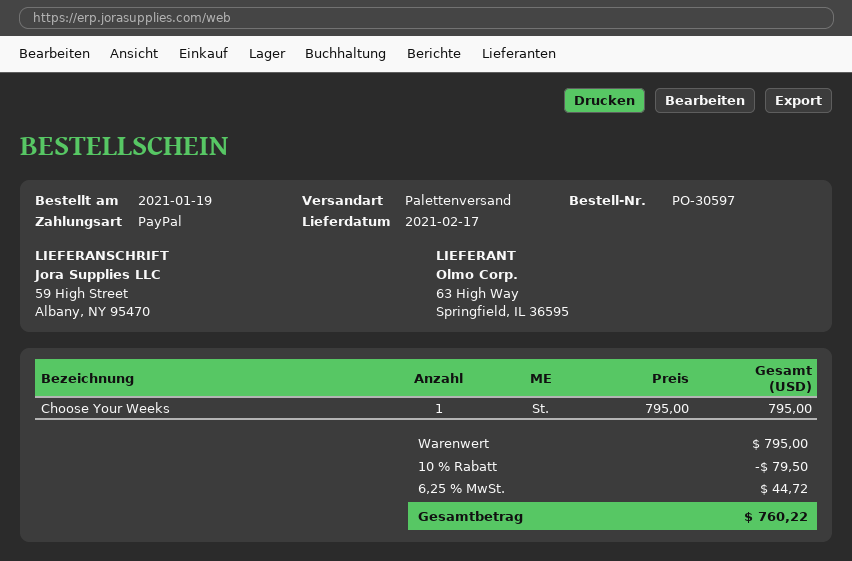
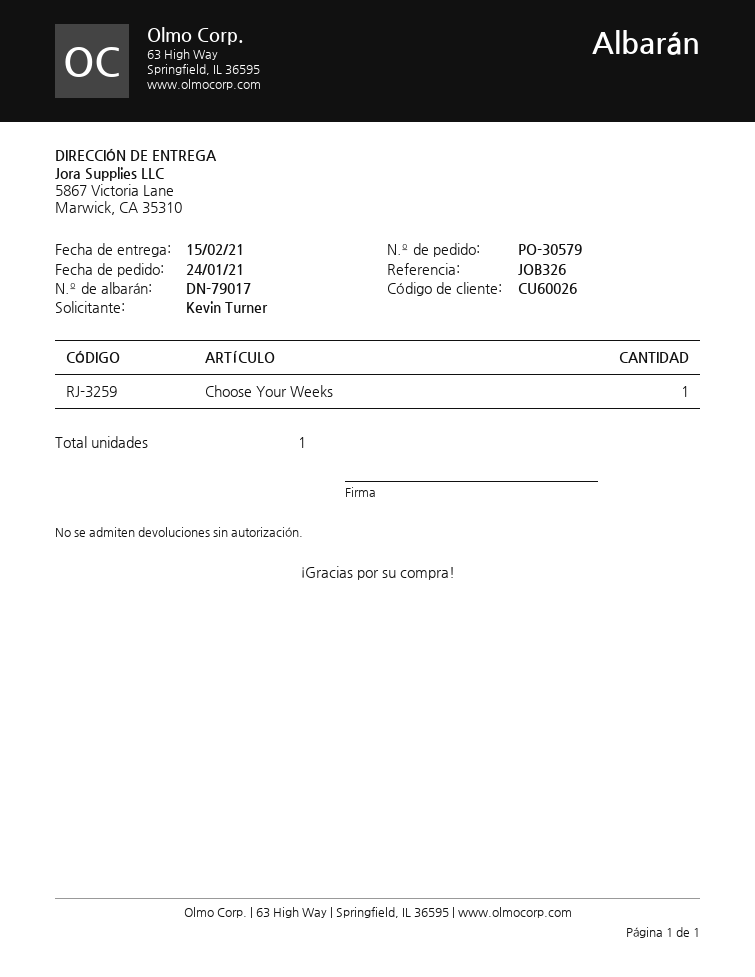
order number: PO-30597 -> PO-30579
order date: 2021-01-19 -> 2021-01-24
delivery date: 2021-02-17 -> 2021-02-15
ship to: 59 High Street, Albany, NY 95470 -> 5867 Victoria Lane, Marwick, CA 35310

